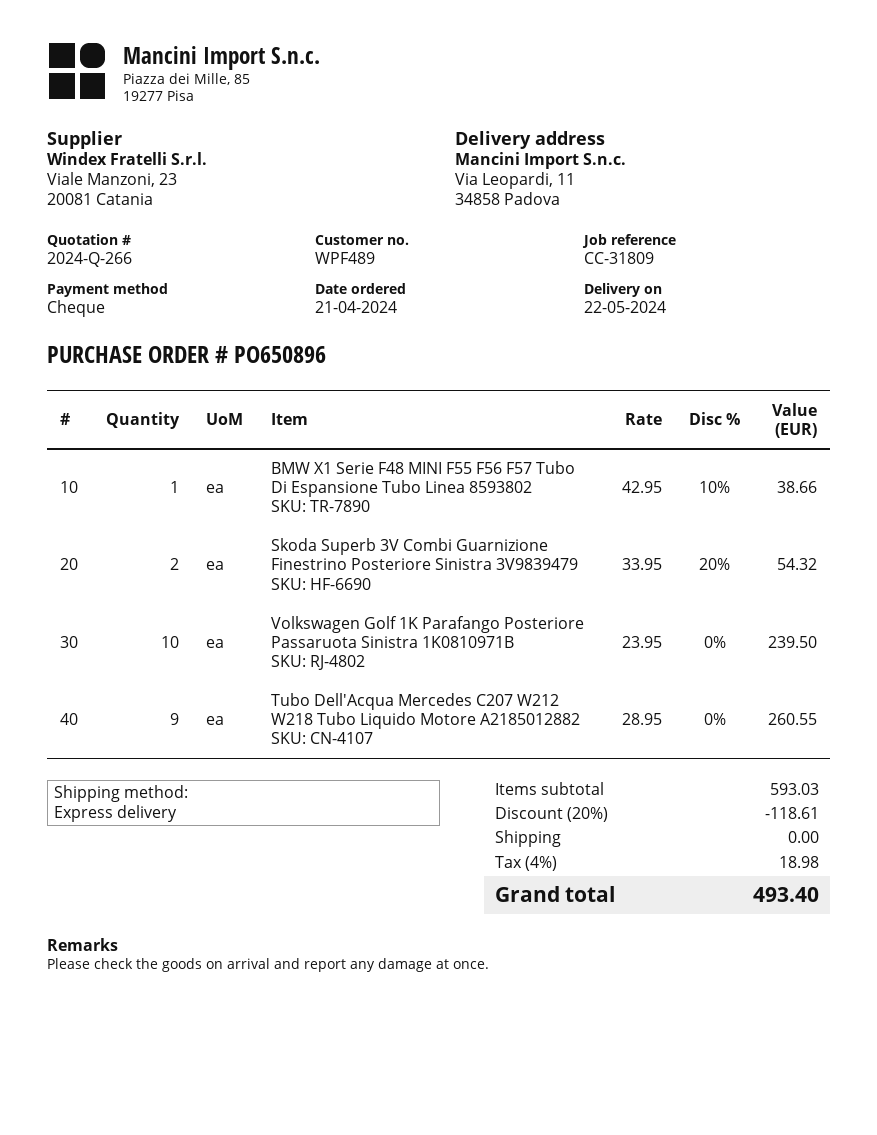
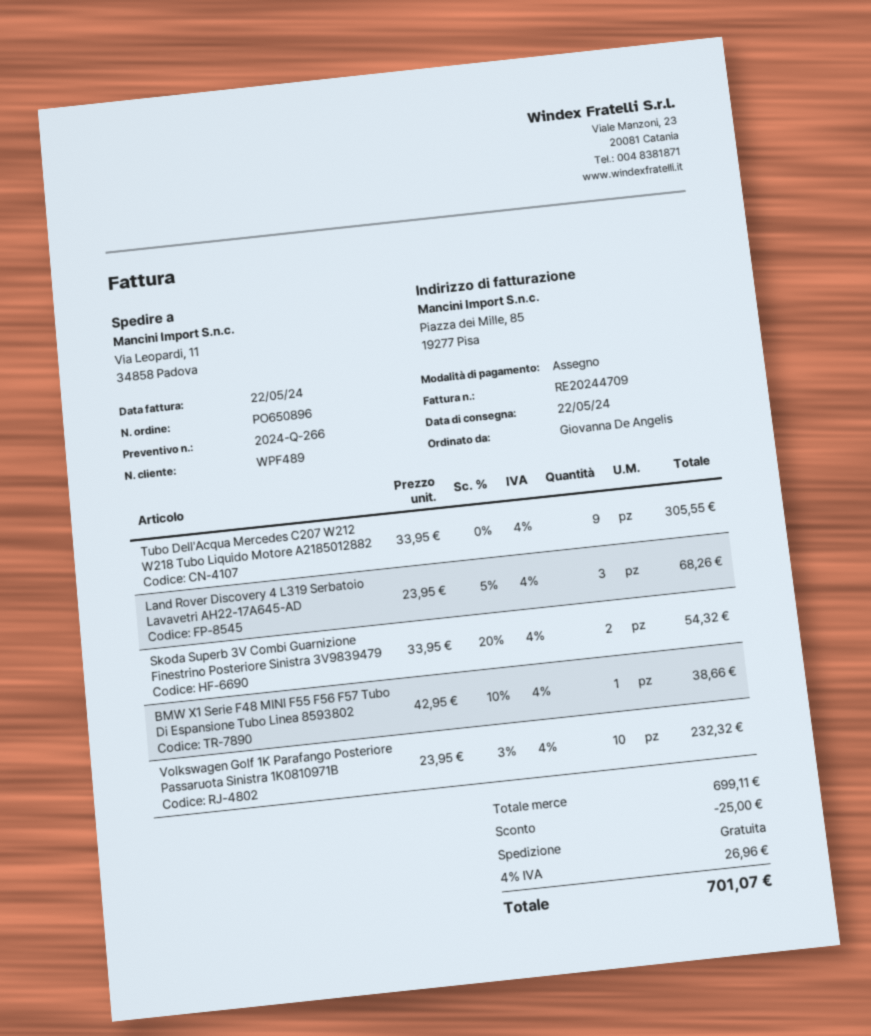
Volkswagen Golf 1K Parafango Posteriore Passaruota Sinistra 1K0810971B: 10 x 23.95 = 239.50 -> 10 x 23.95 - 3% = 232.32
Tubo Dell'Acqua Mercedes C207 W212 W218 Tubo Liquido Motore A2185012882: 9 x 28.95 = 260.55 -> 9 x 33.95 = 305.55
Land Rover Discovery 4 L319 Serbatoio Lavavetri AH22-17A645-AD: none -> 3 x 23.95 - 5% = 68.26
subtotal: 593.03 -> 699.11
discount: 118.61 -> 25.00
tax: 4% = 18.98 -> 4% = 26.96
total: 493.40 -> 701.07

